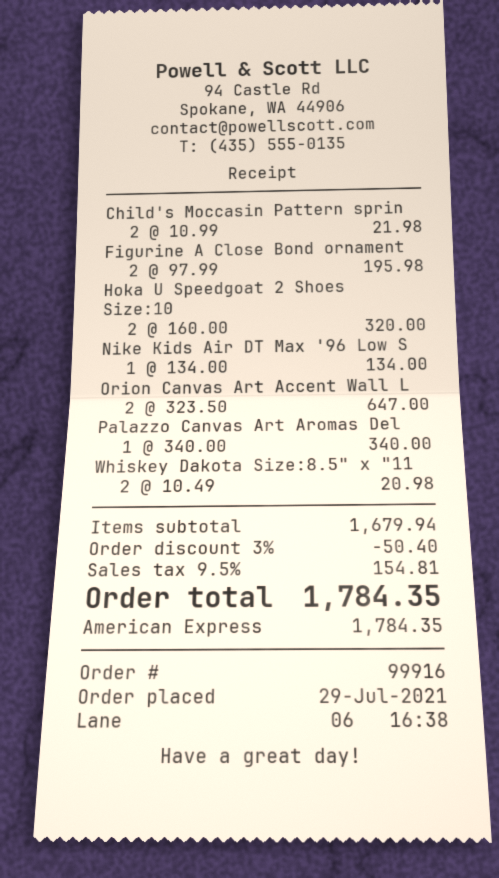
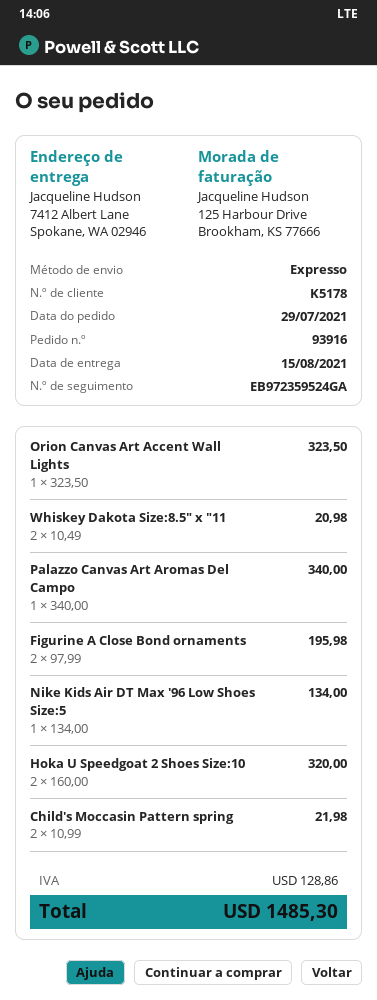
order number: 99916 -> 93916
Orion Canvas Art Accent Wall L: 2 x 323.50 = 647.00 -> 1 x 323.50 = 323.50
discount: 3% = 50.40 -> none
tax: 154.81 -> 128.86
total: 1784.35 -> 1485.30

